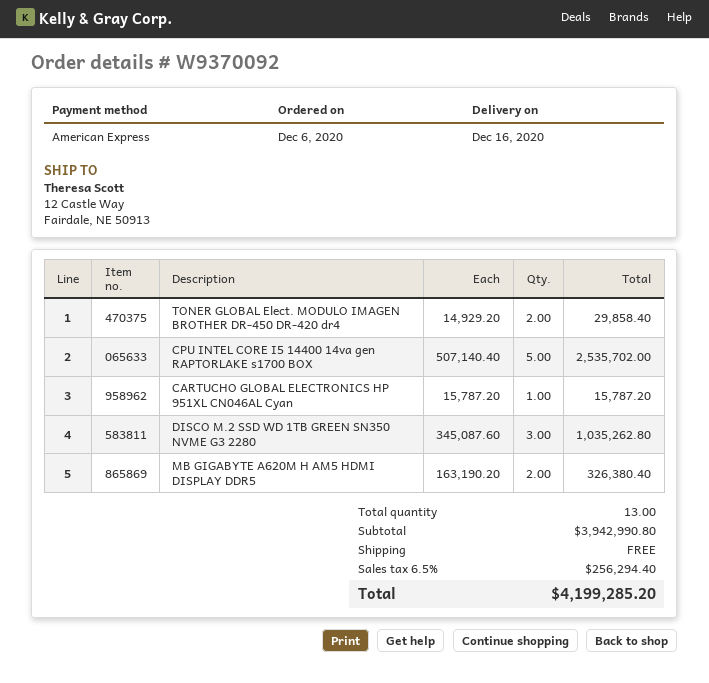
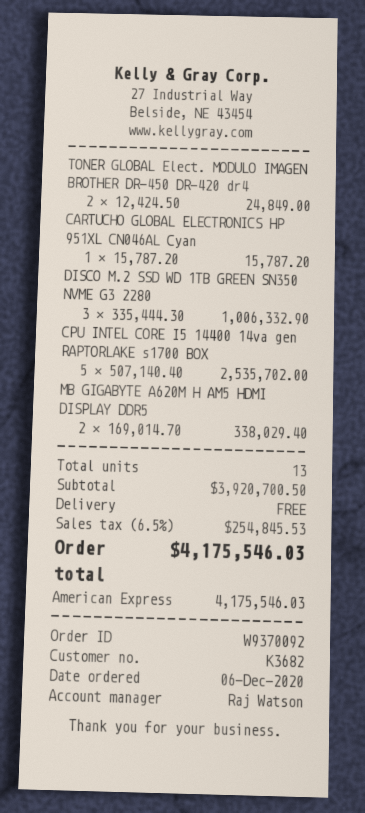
TONER GLOBAL Elect. MODULO IMAGEN BROTHER DR-450 DR-420 dr4: 2 x 14929.20 = 29858.40 -> 2 x 12424.50 = 24849.00
DISCO M.2 SSD WD 1TB GREEN SN350 NVME G3 2280: 3 x 345087.60 = 1035262.80 -> 3 x 335444.30 = 1006332.90
MB GIGABYTE A620M H AM5 HDMI DISPLAY DDR5: 2 x 163190.20 = 326380.40 -> 2 x 169014.70 = 338029.40
subtotal: 3942990.80 -> 3920700.50
tax: 6.5% = 256294.40 -> 6.5% = 254845.53
total: 4199285.20 -> 4175546.03

